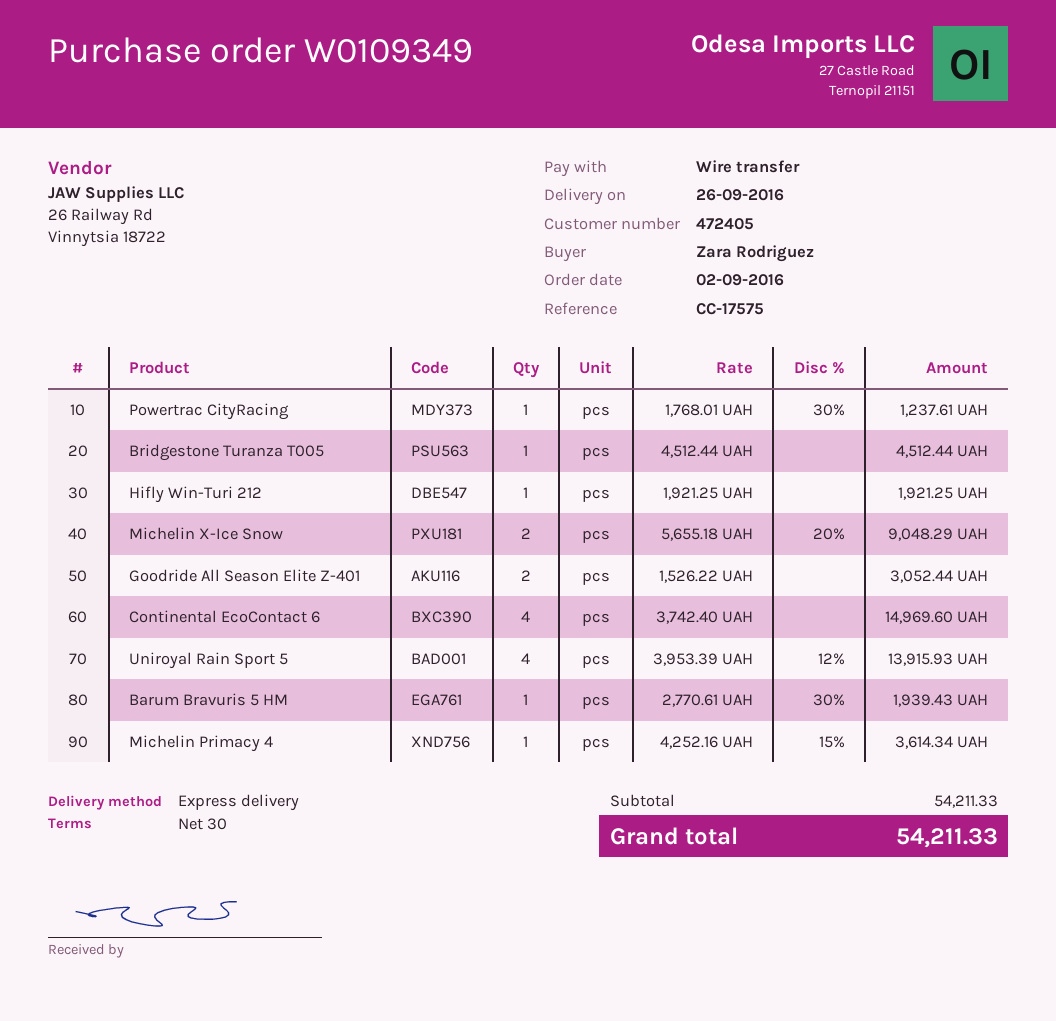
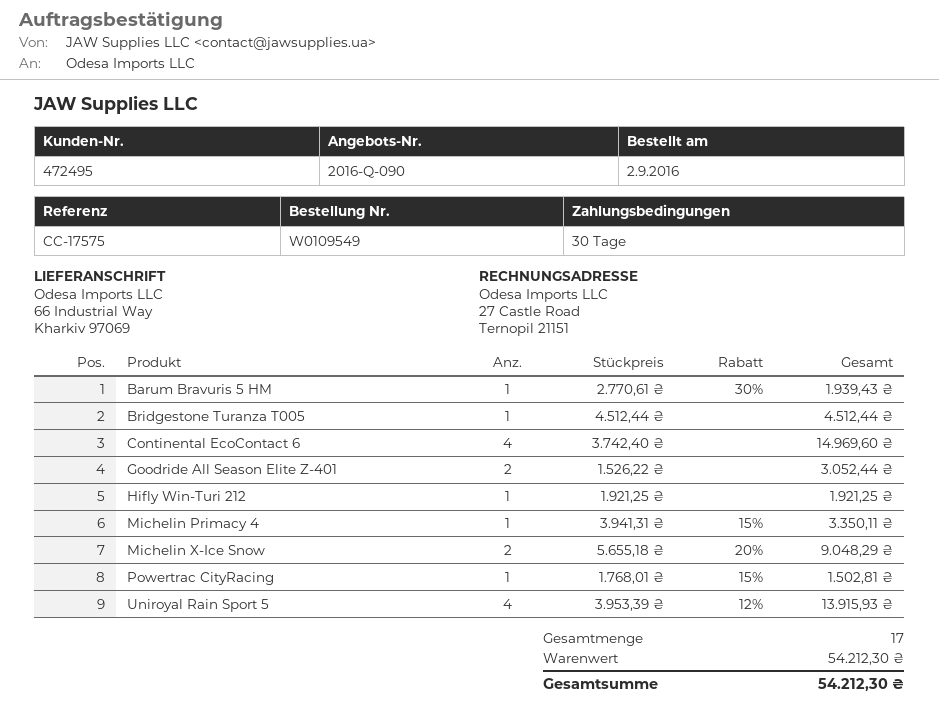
order number: W0109349 -> W0109549
customer number: 472405 -> 472495
Powertrac CityRacing: 1 x 1768.01 - 30% = 1237.61 -> 1 x 1768.01 - 15% = 1502.81
Michelin Primacy 4: 1 x 4252.16 - 15% = 3614.34 -> 1 x 3941.31 - 15% = 3350.11
subtotal: 54211.33 -> 54212.30
total: 54211.33 -> 54212.30

